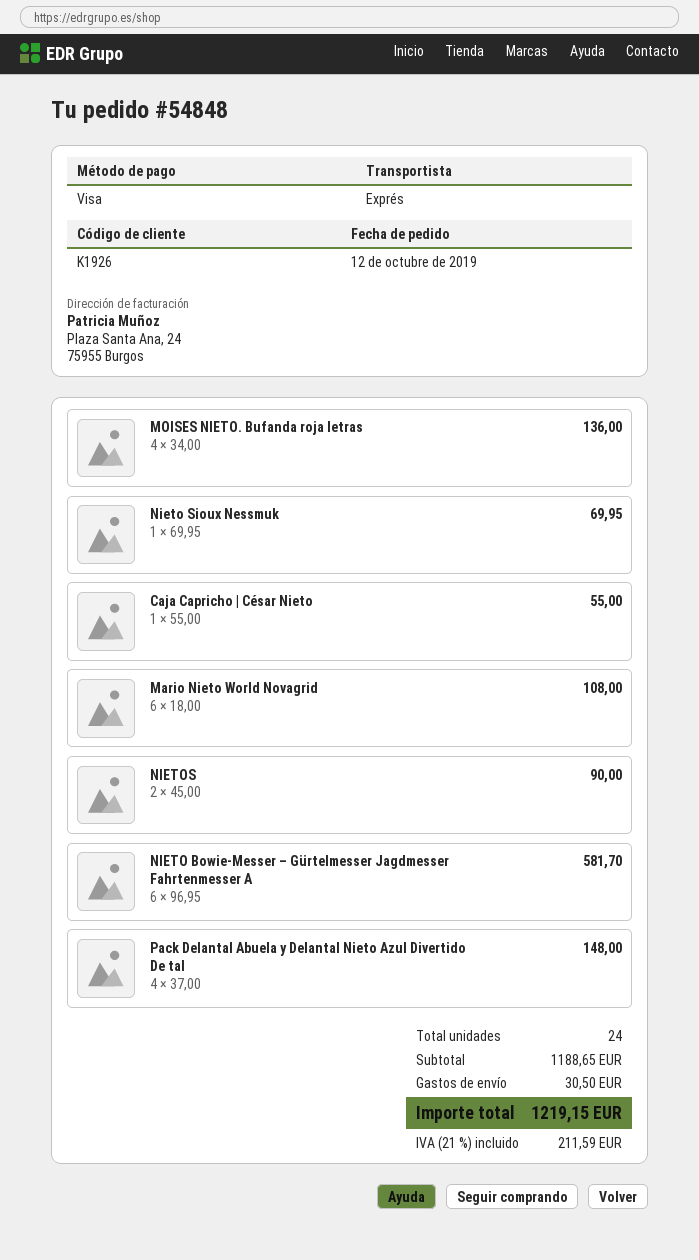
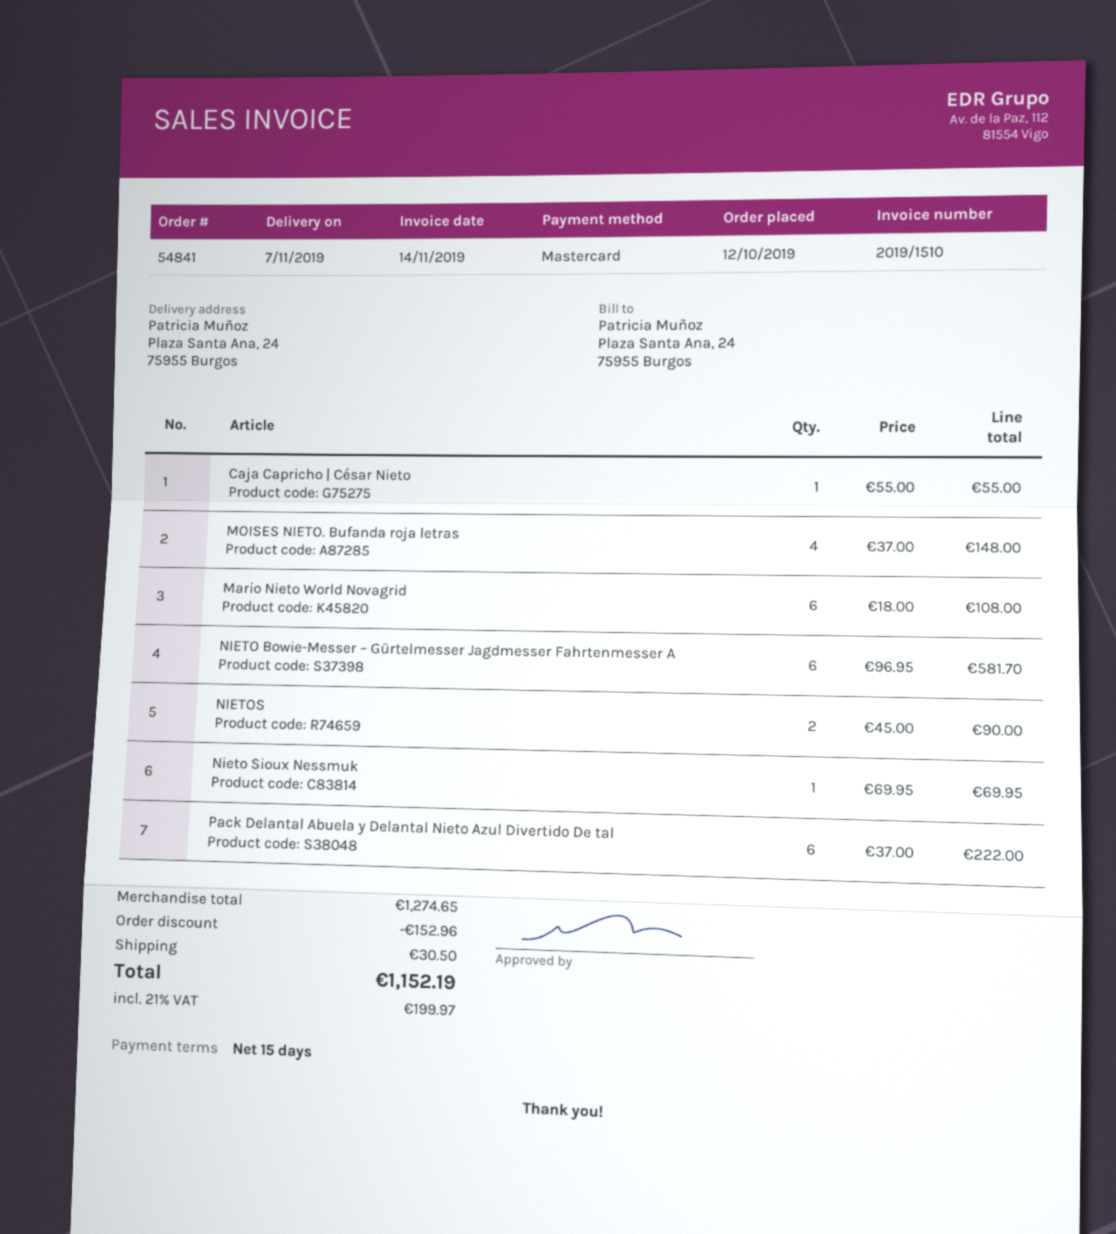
order number: 54848 -> 54841
payment method: Visa -> Mastercard
MOISES NIETO. Bufanda roja letras: 4 x 34.00 = 136.00 -> 4 x 37.00 = 148.00
Pack Delantal Abuela y Delantal Nieto Azul Divertido De tal: 4 x 37.00 = 148.00 -> 6 x 37.00 = 222.00
subtotal: 1188.65 -> 1274.65
discount: none -> 152.96
tax: 21% = 211.59 -> 21% = 199.97
total: 1219.15 -> 1152.19

